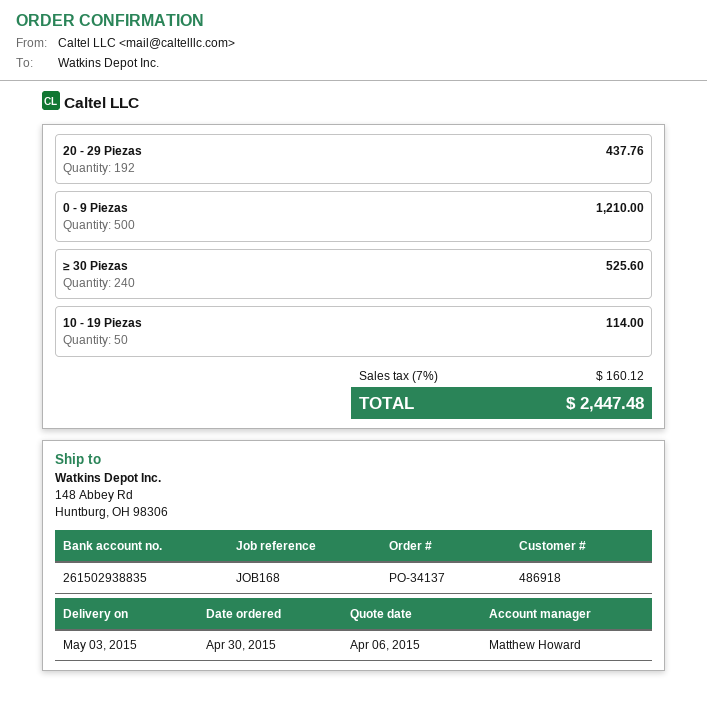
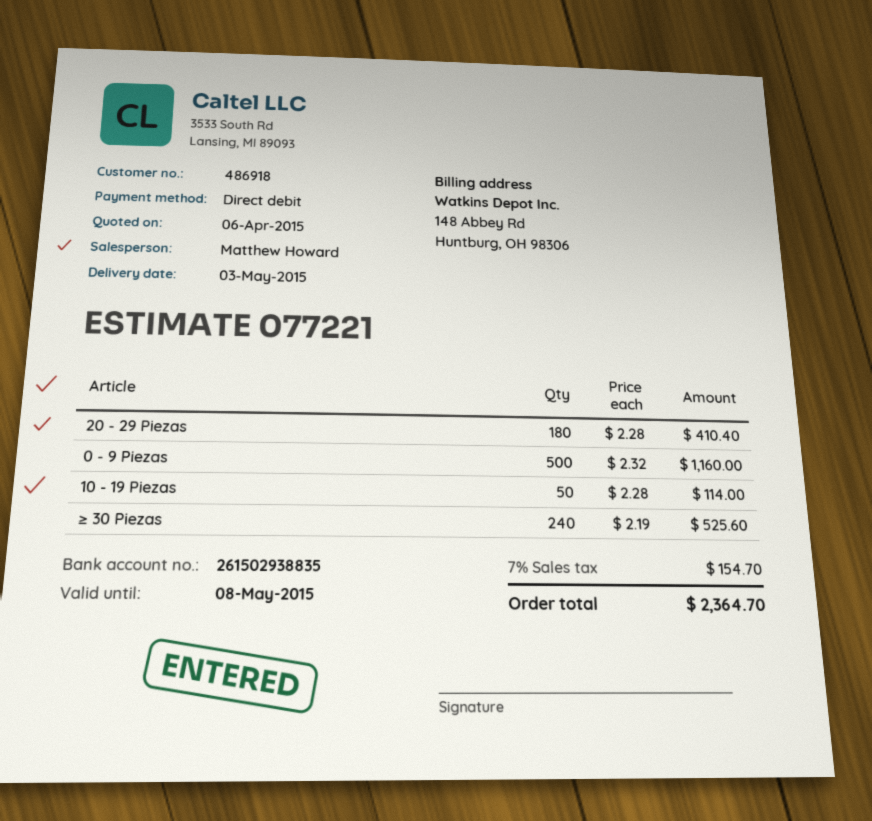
20 - 29 Piezas: 192 for 437.76 -> 180 for 410.40
0 - 9 Piezas: 500 for 1210.00 -> 500 for 1160.00
tax: 7% = 160.12 -> 7% = 154.70
total: 2447.48 -> 2364.70

